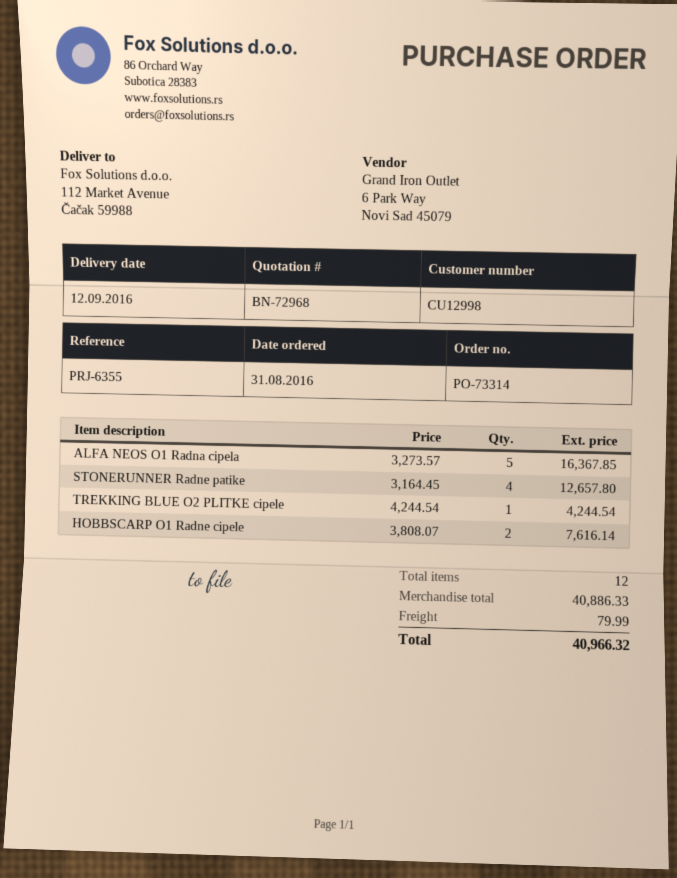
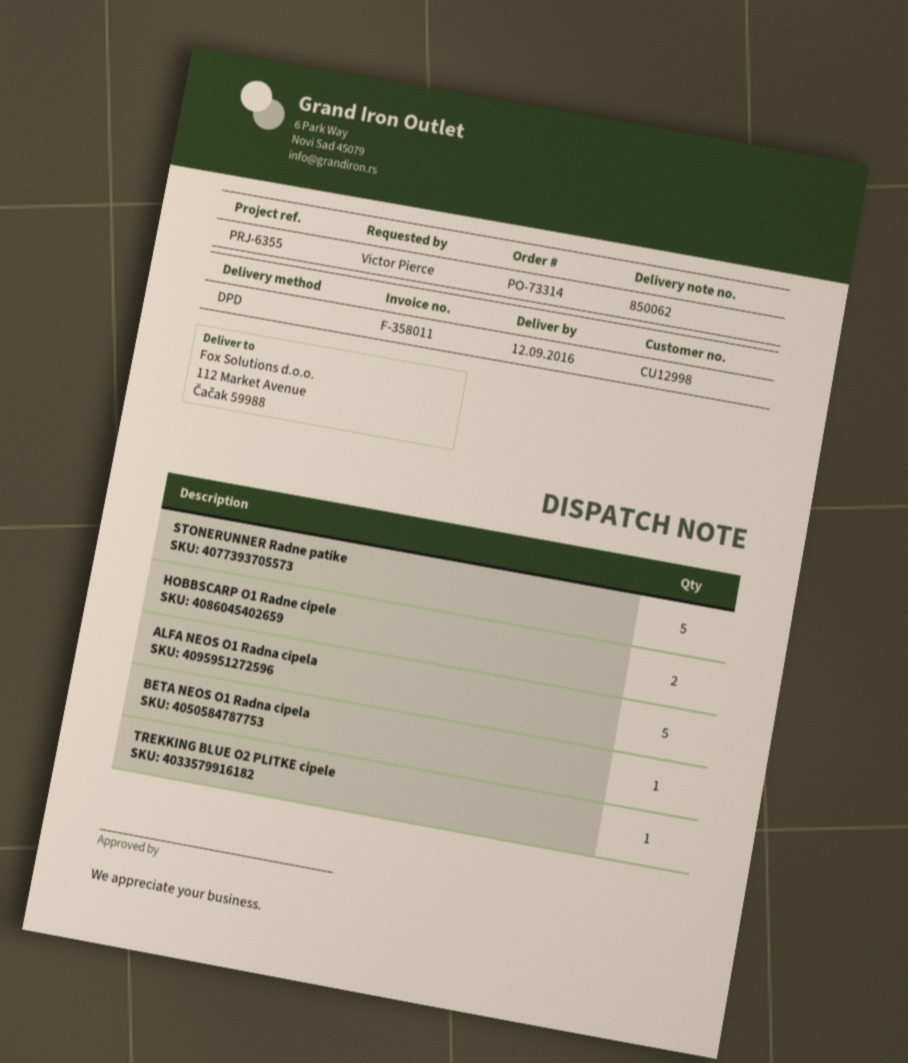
STONERUNNER Radne patike: 4 -> 5
BETA NEOS O1 Radna cipela: none -> 1

